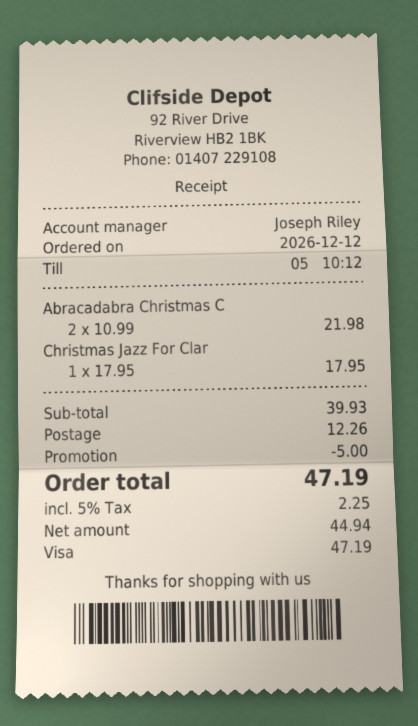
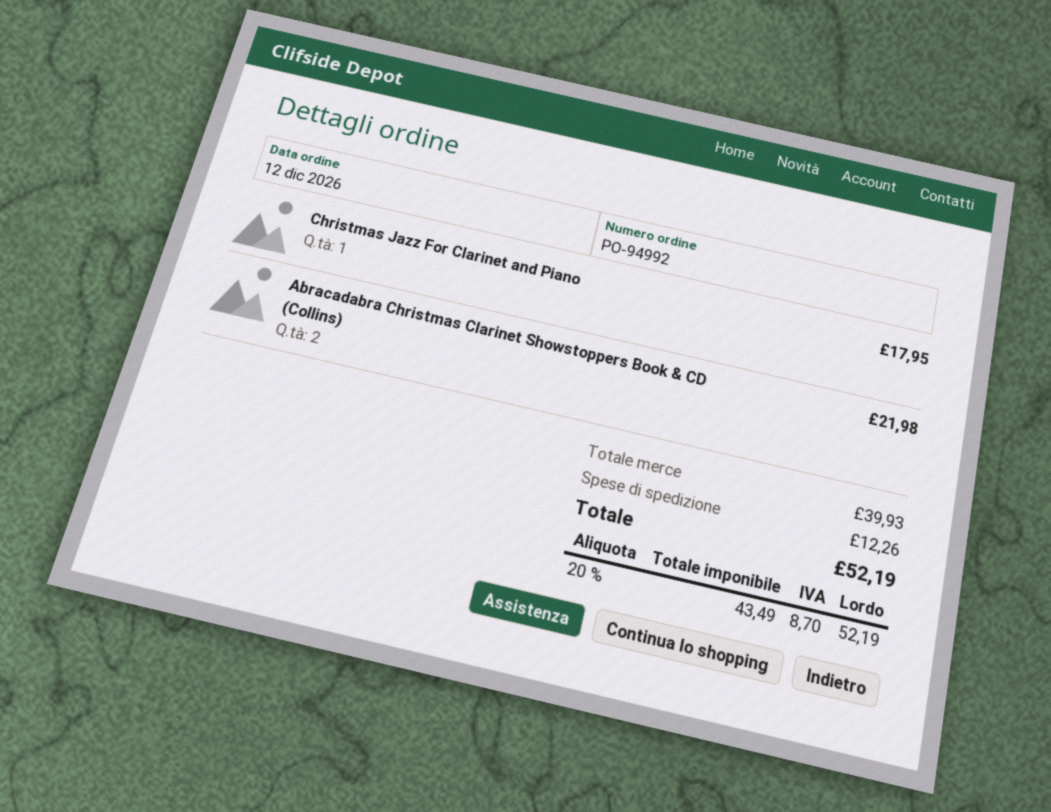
discount: 5.00 -> none
net: 44.94 -> 43.49
tax: 5% = 2.25 -> 20% = 8.70
total: 47.19 -> 52.19

